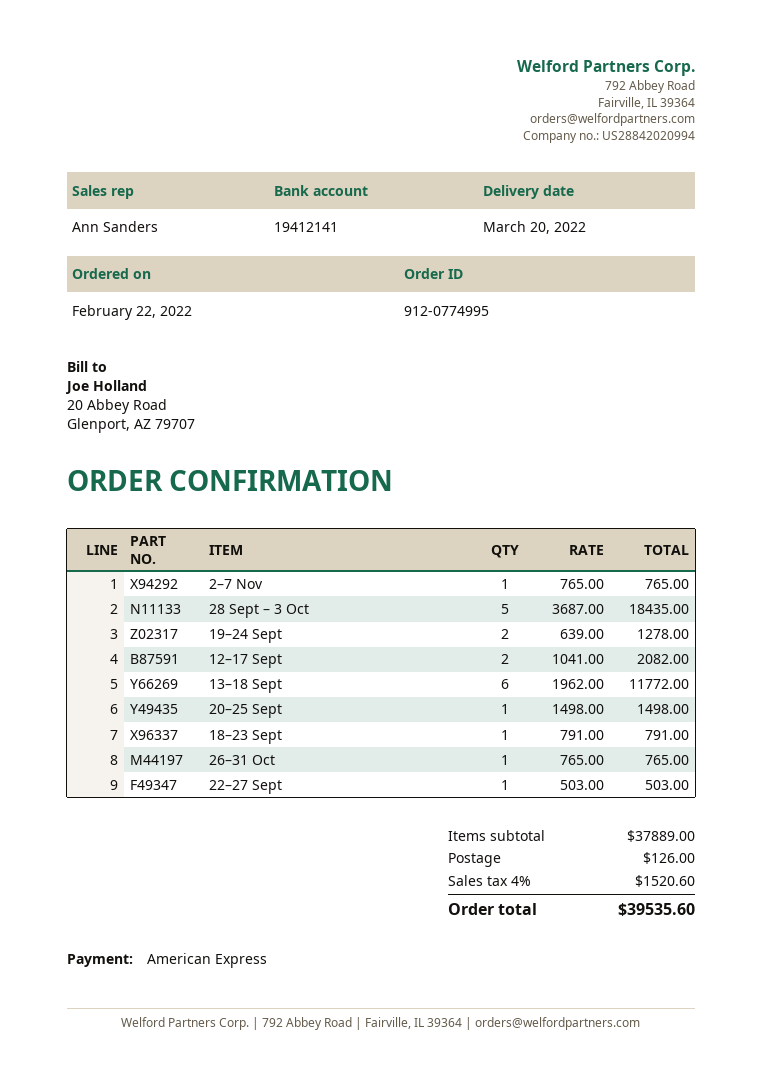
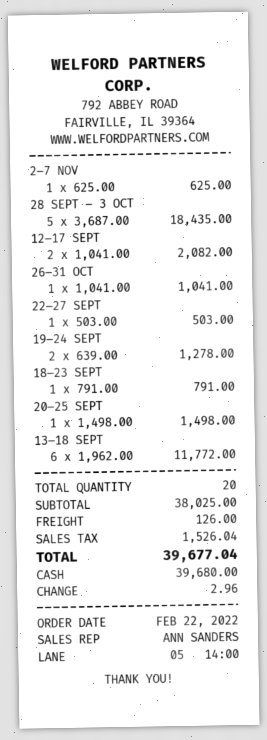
payment method: American Express -> cash
2–7 Nov: 1 x 765.00 = 765.00 -> 1 x 625.00 = 625.00
26–31 Oct: 1 x 765.00 = 765.00 -> 1 x 1041.00 = 1041.00
subtotal: 37889.00 -> 38025.00
tax: 1520.60 -> 1526.04
total: 39535.60 -> 39677.04

